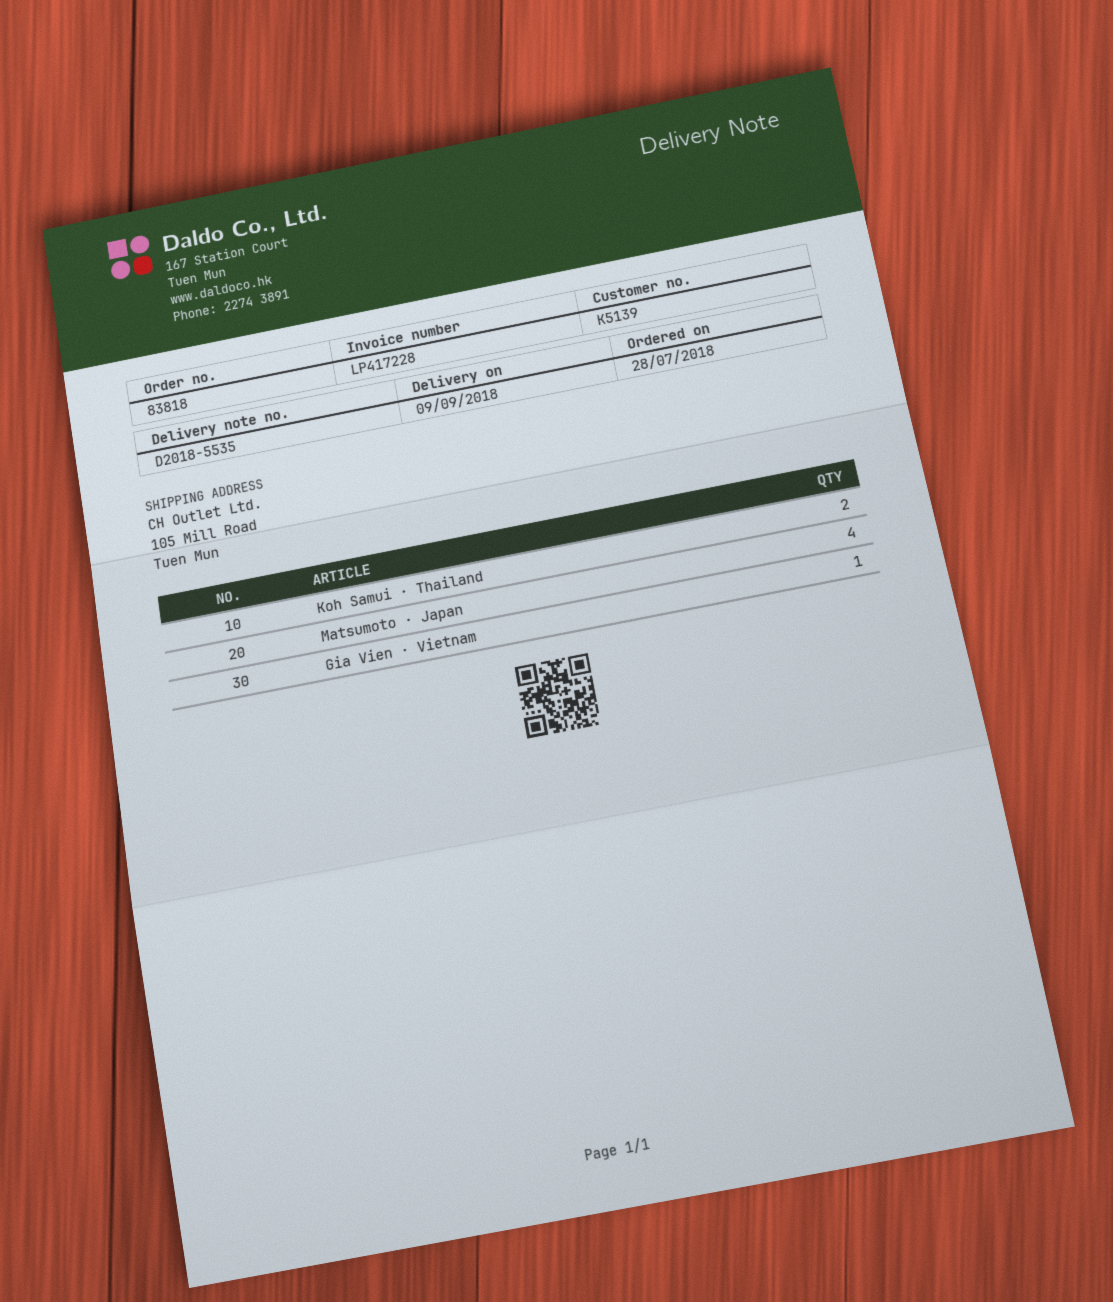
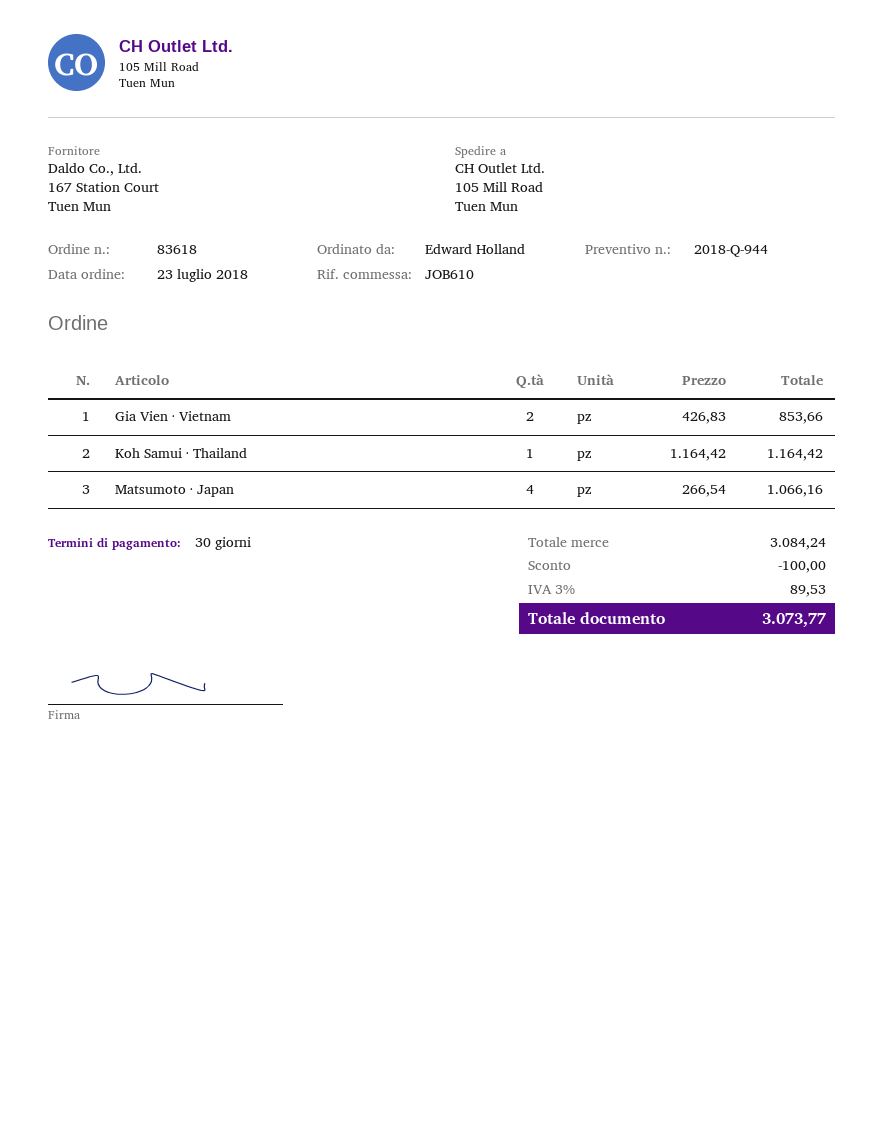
order number: 83818 -> 83618
order date: 2018-07-28 -> 2018-07-23
Koh Samui · Thailand: 2 -> 1
Gia Vien · Vietnam: 1 -> 2

